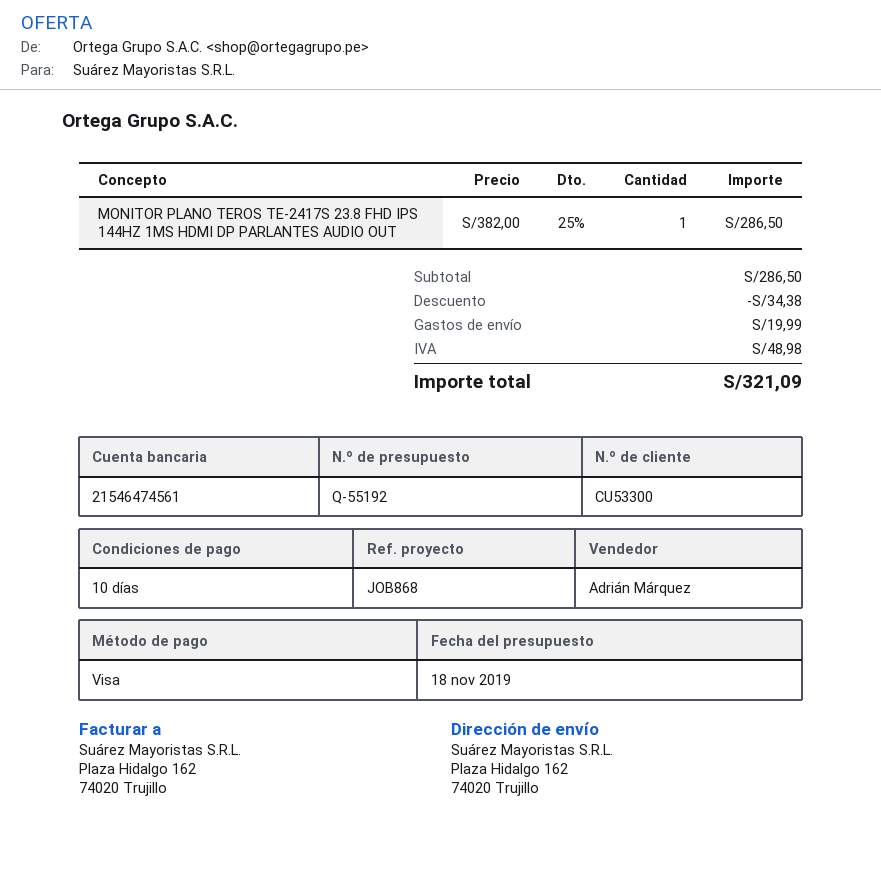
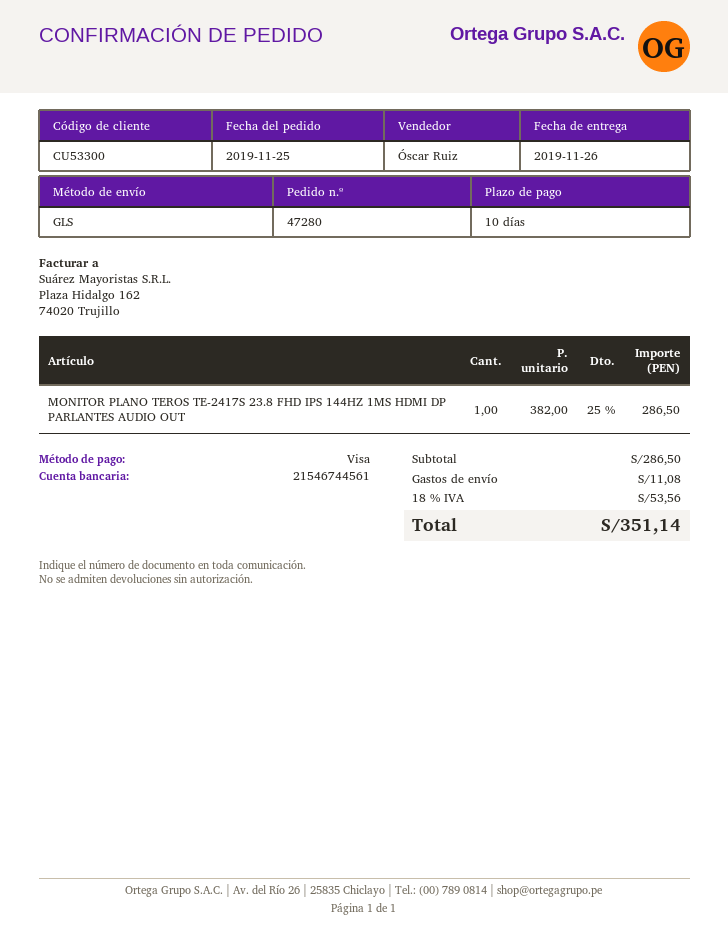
sales rep: Adrián Márquez -> Óscar Ruiz
bank account: 21546474561 -> 21546744561
discount: 34.38 -> none
shipping: 19.99 -> 11.08
tax: 48.98 -> 53.56
total: 321.09 -> 351.14

